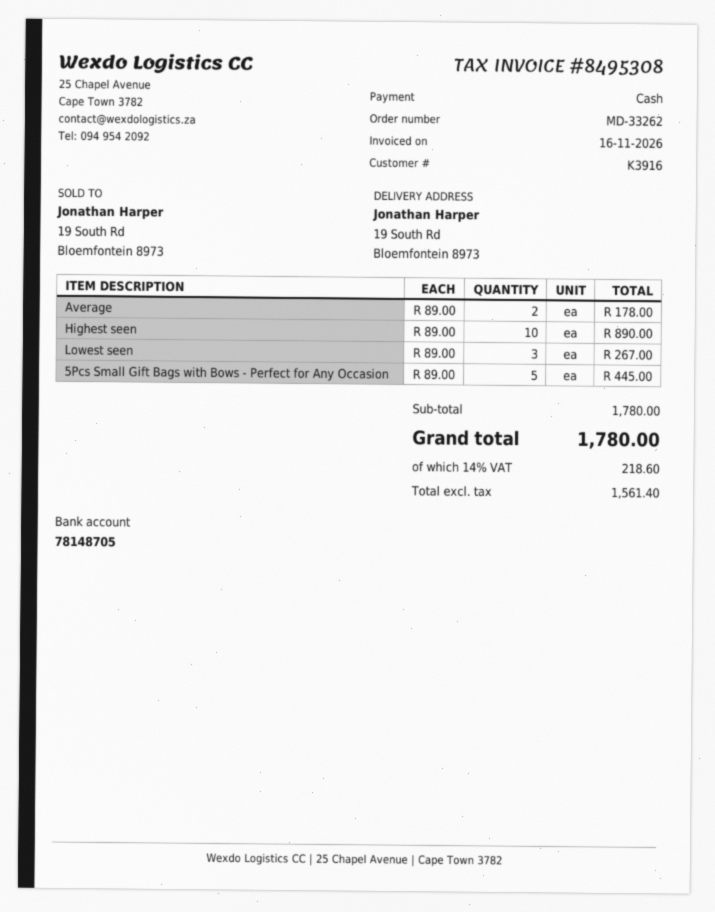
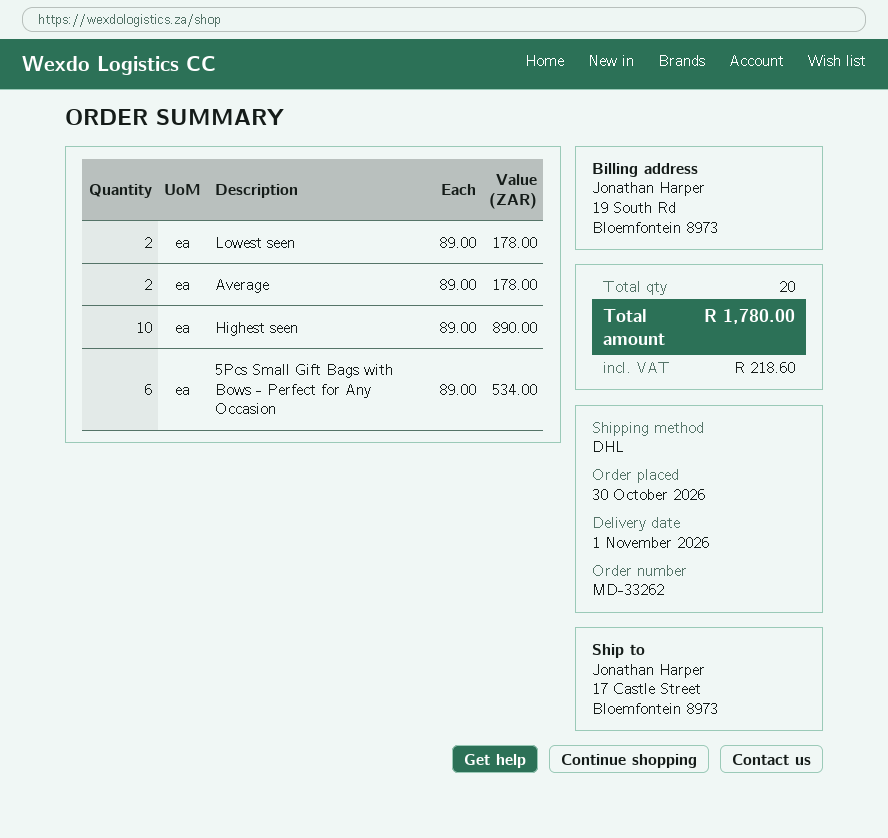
ship to: 19 South Rd, Bloemfontein 8973 -> 17 Castle Street, Bloemfontein 8973
Lowest seen: 3 x 89.00 = 267.00 -> 2 x 89.00 = 178.00
5Pcs Small Gift Bags with Bows - Perfect for Any Occasion: 5 x 89.00 = 445.00 -> 6 x 89.00 = 534.00

